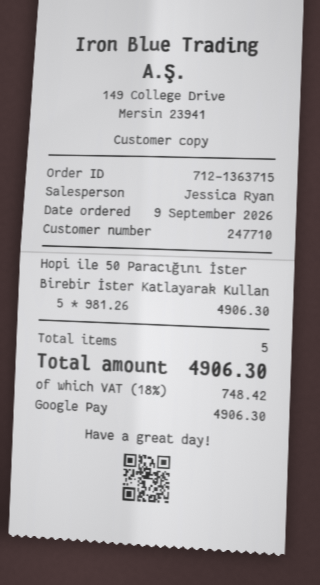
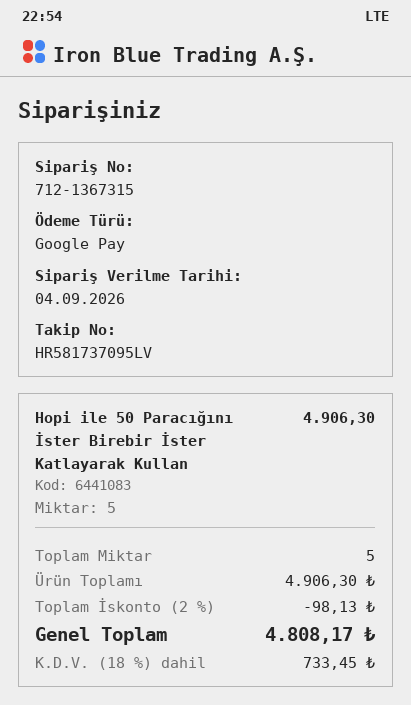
order number: 712-1363715 -> 712-1367315
order date: 2026-09-09 -> 2026-09-04
discount: none -> 2% = 98.13
tax: 18% = 748.42 -> 18% = 733.45
total: 4906.30 -> 4808.17

